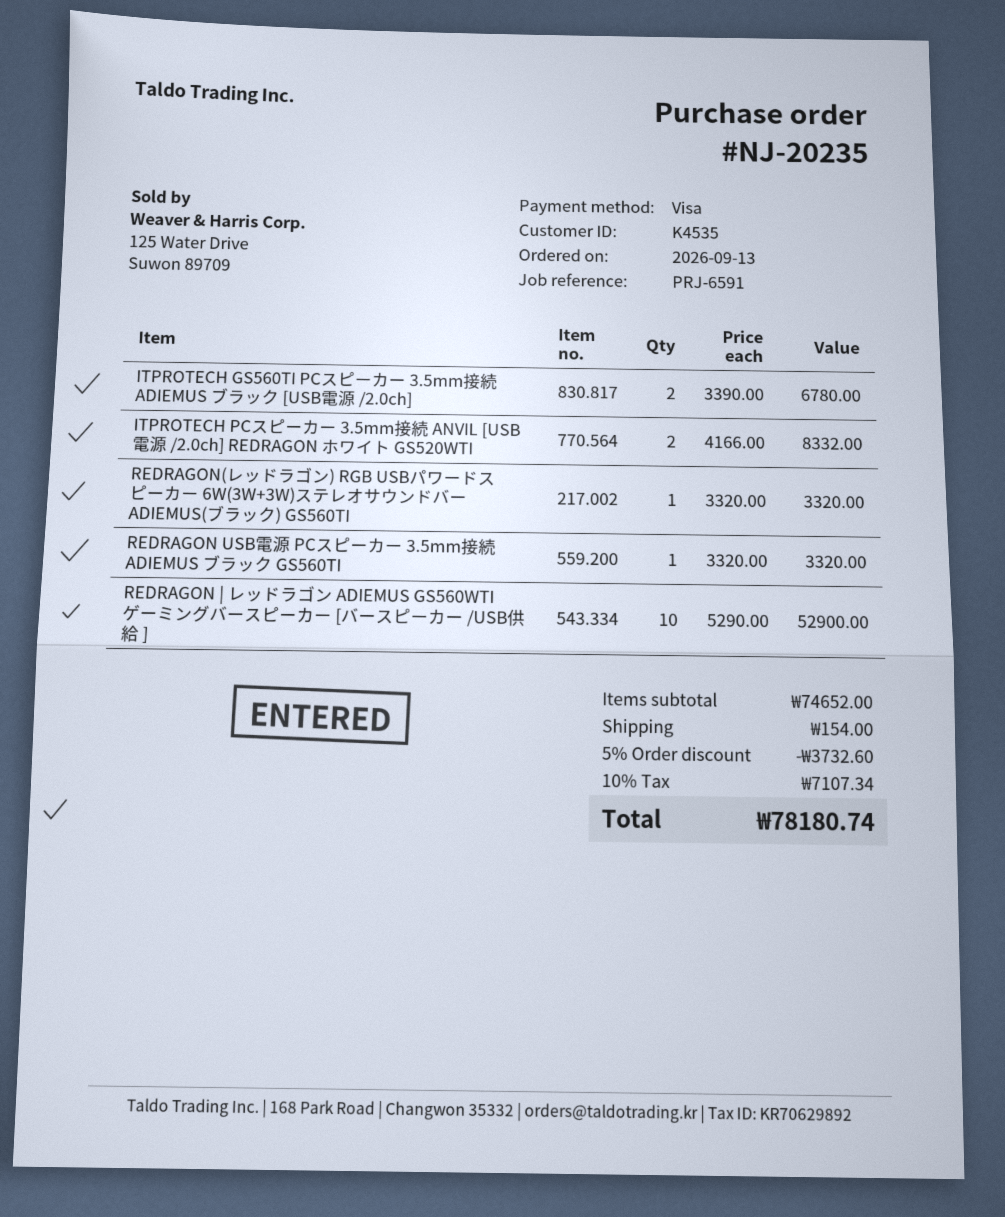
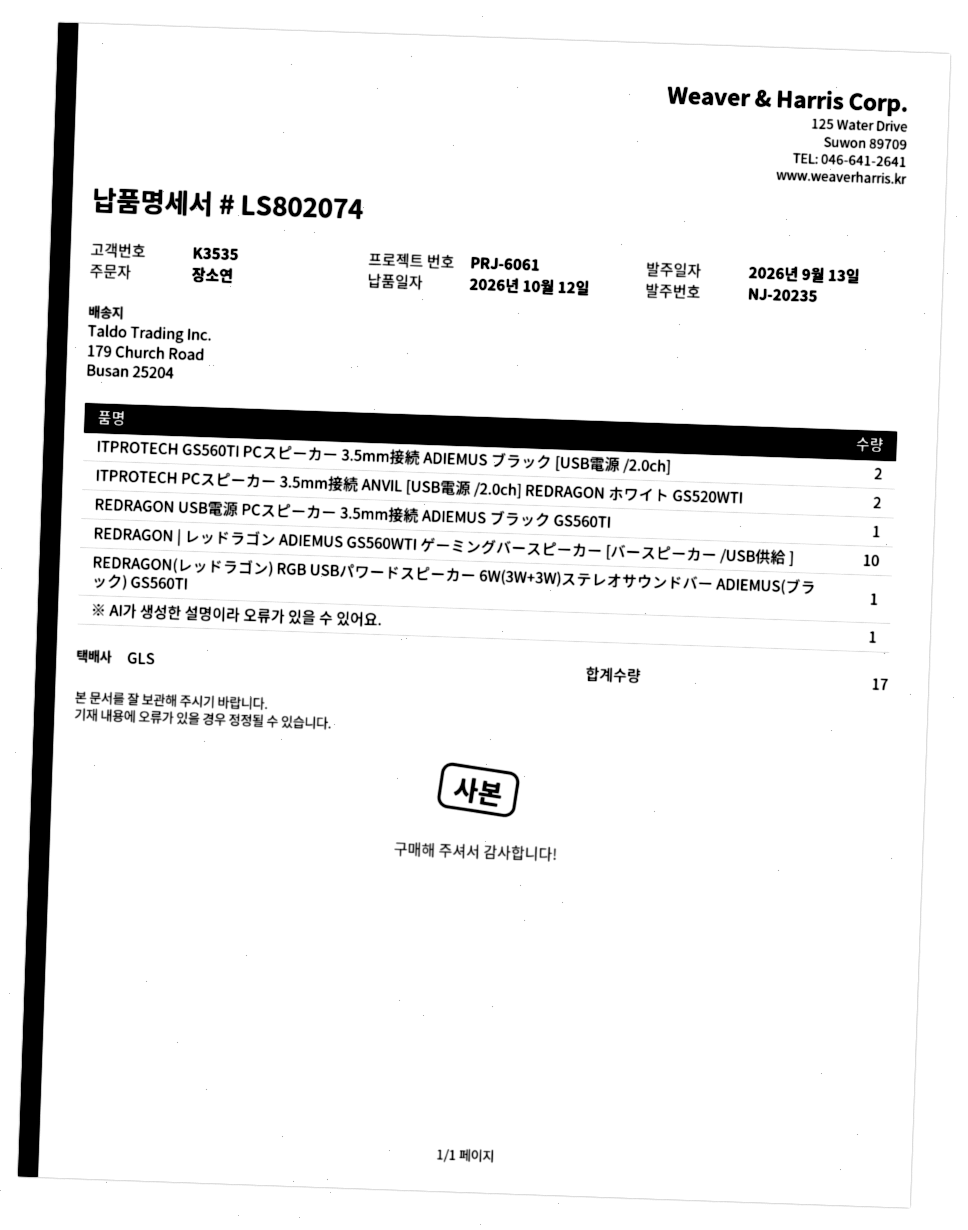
customer number: K4535 -> K3535
reference: PRJ-6591 -> PRJ-6061
※ AI가 생성한 설명이라 오류가 있을 수 있어요.: none -> 1

